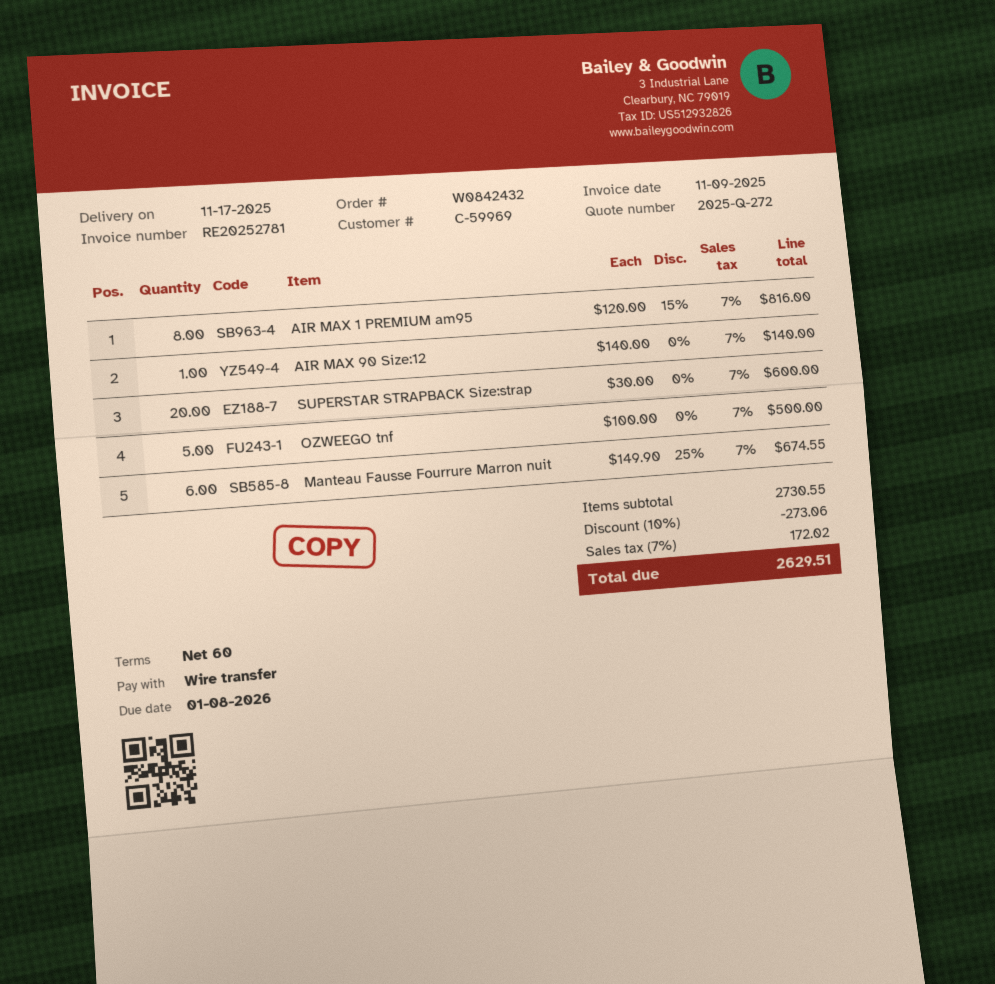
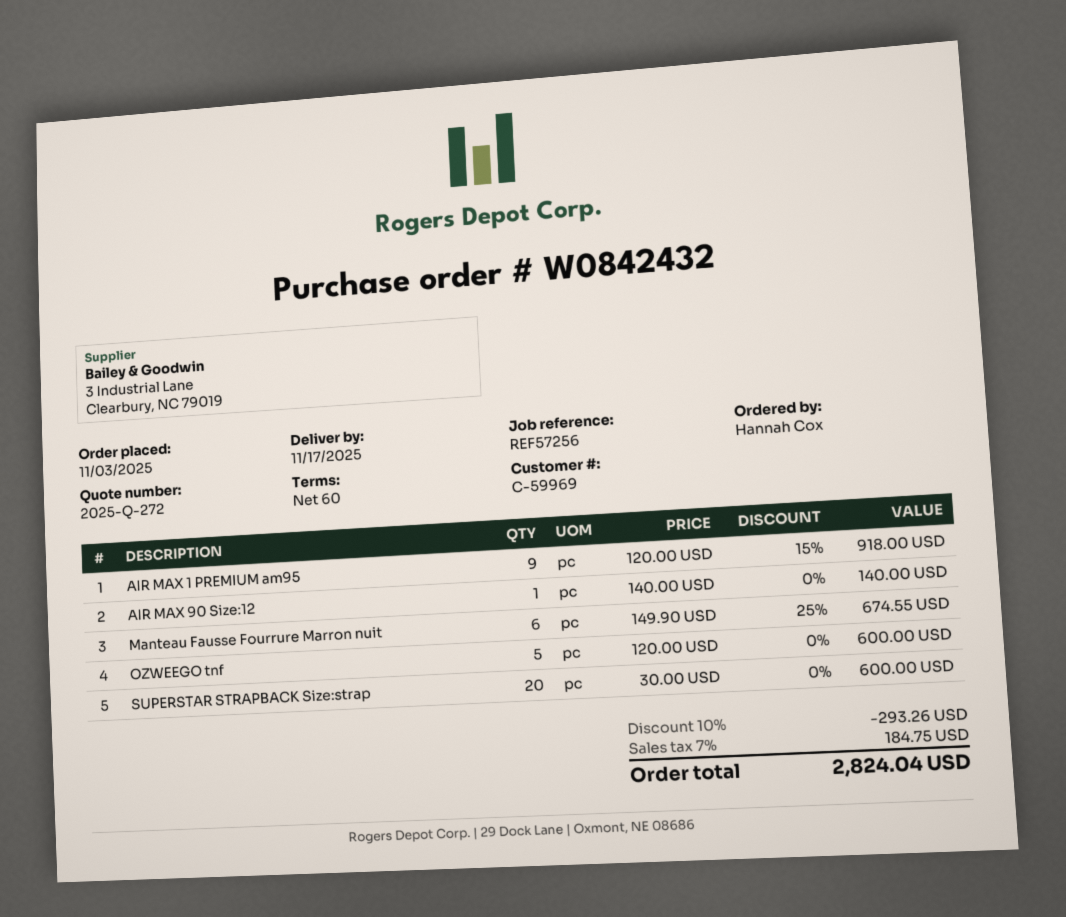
AIR MAX 1 PREMIUM am95: 8 x 120.00 - 15% = 816.00 -> 9 x 120.00 - 15% = 918.00
OZWEEGO tnf: 5 x 100.00 = 500.00 -> 5 x 120.00 = 600.00
discount: 10% = 273.06 -> 10% = 293.26
tax: 7% = 172.02 -> 7% = 184.75
total: 2629.51 -> 2824.04

